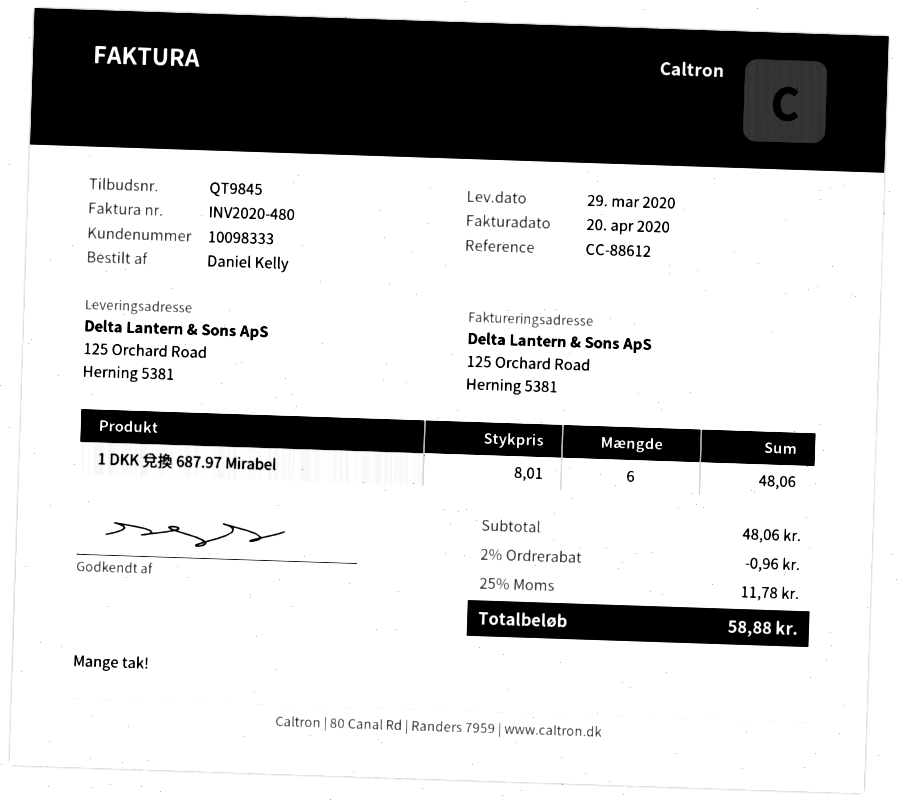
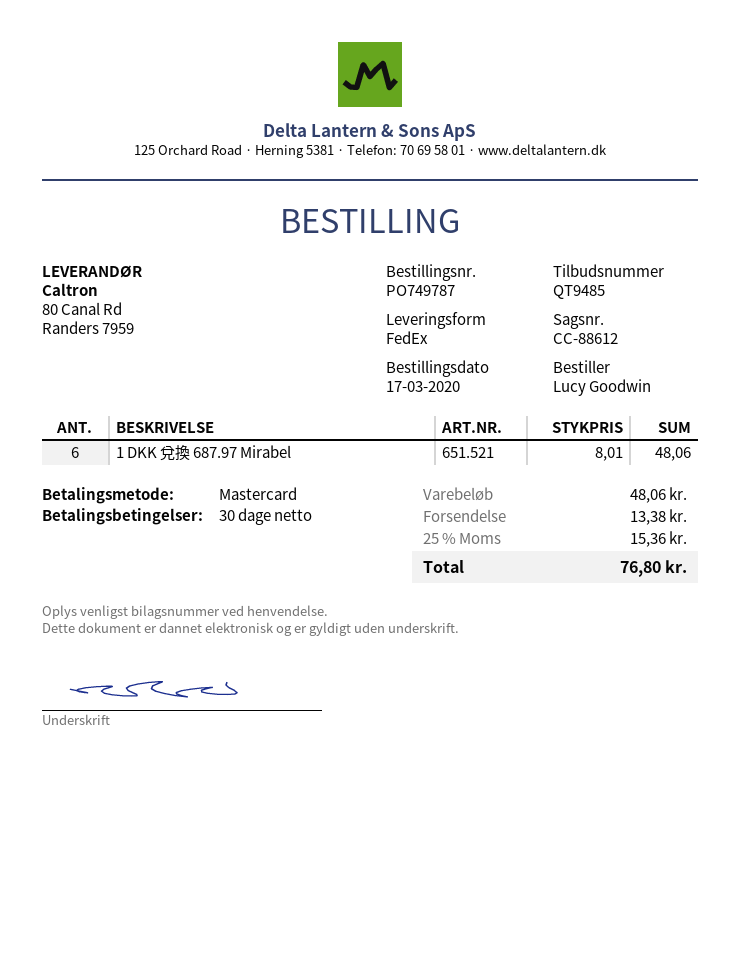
quote number: QT9845 -> QT9485
ordered by: Daniel Kelly -> Lucy Goodwin
discount: 2% = 0.96 -> none
shipping: none -> 13.38
tax: 25% = 11.78 -> 25% = 15.36
total: 58.88 -> 76.80

